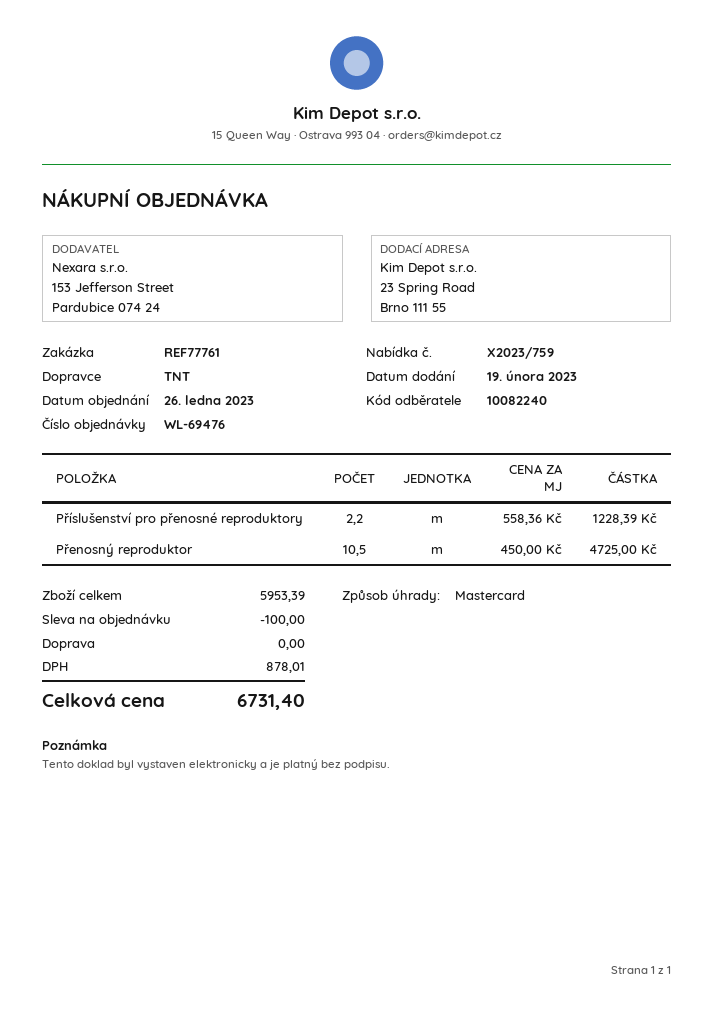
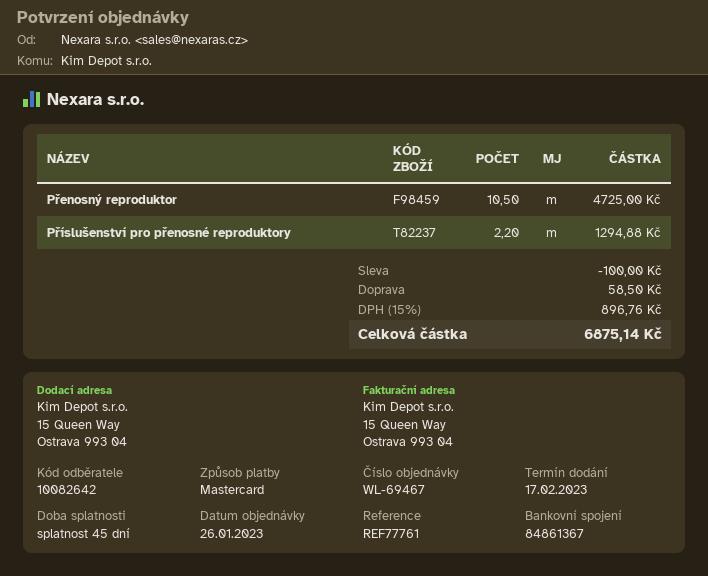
order number: WL-69476 -> WL-69467
delivery date: 2023-02-19 -> 2023-02-17
customer number: 10082240 -> 10082642
ship to: 23 Spring Road, Brno 111 55 -> 15 Queen Way, Ostrava 993 04
Příslušenství pro přenosné reproduktory: 2.2 for 1228.39 -> 2.2 for 1294.88
shipping: 0.00 -> 58.50
tax: 878.01 -> 896.76
total: 6731.40 -> 6875.14

